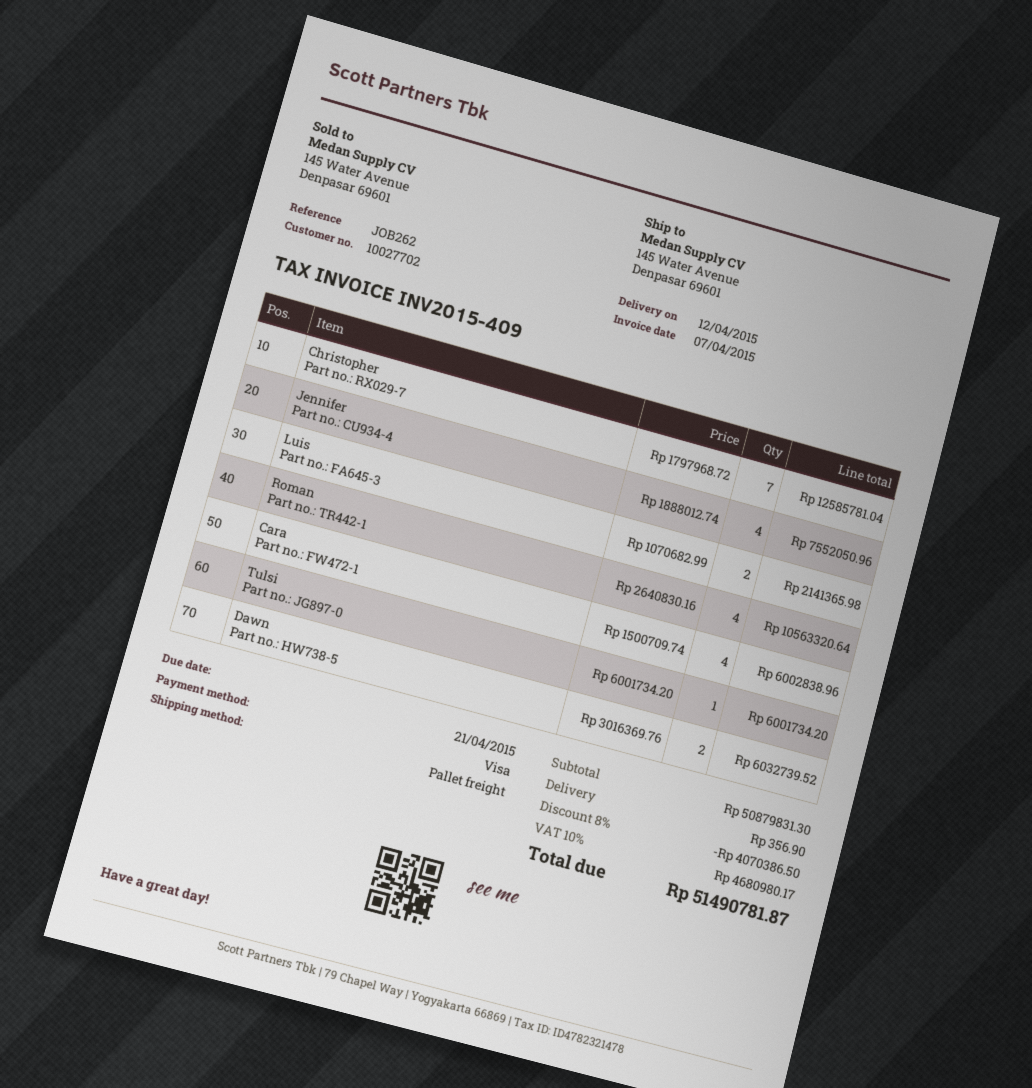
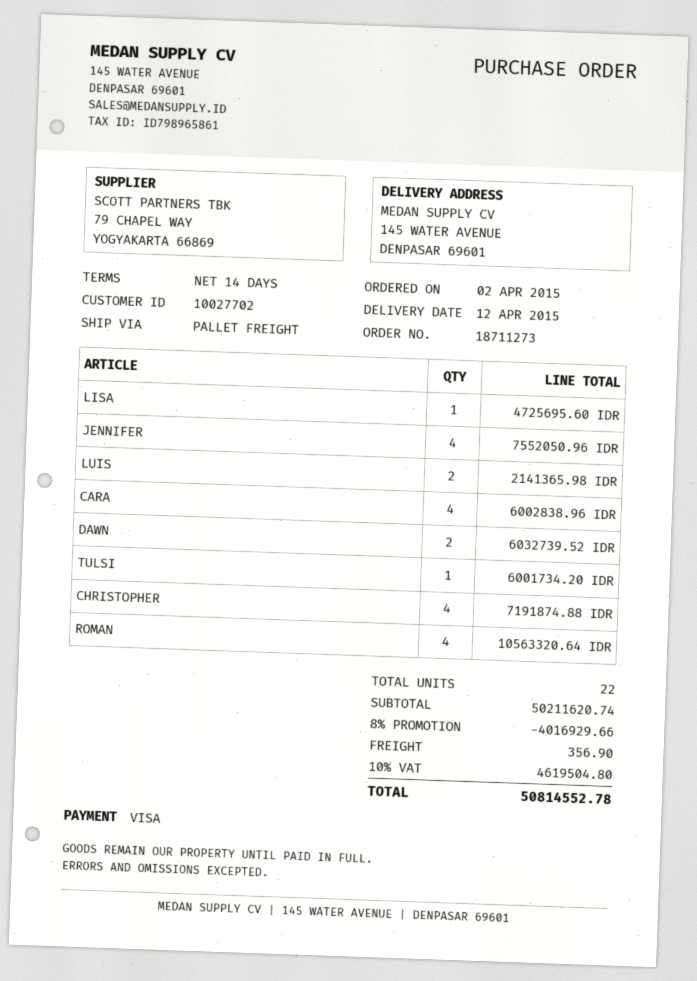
Christopher: 7 for 12585781.04 -> 4 for 7191874.88
LISA: none -> 1 for 4725695.60
subtotal: 50879831.30 -> 50211620.74
discount: 8% = 4070386.50 -> 8% = 4016929.66
tax: 10% = 4680980.17 -> 10% = 4619504.80
total: 51490781.87 -> 50814552.78

